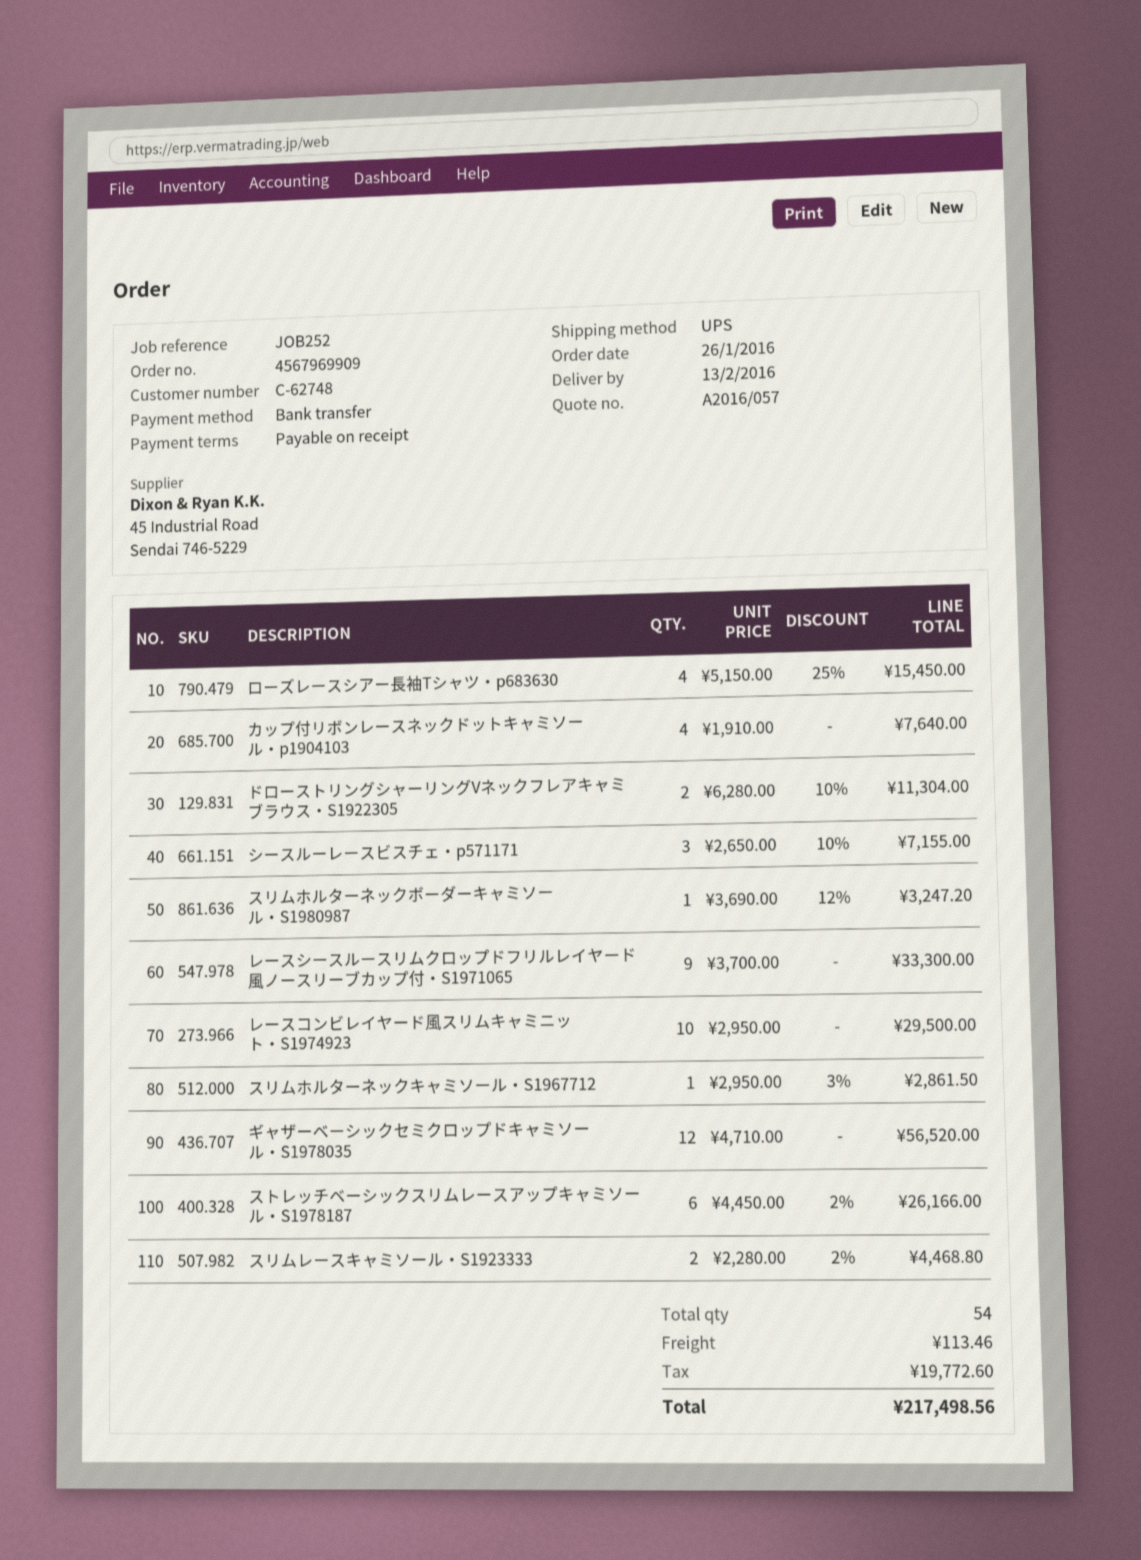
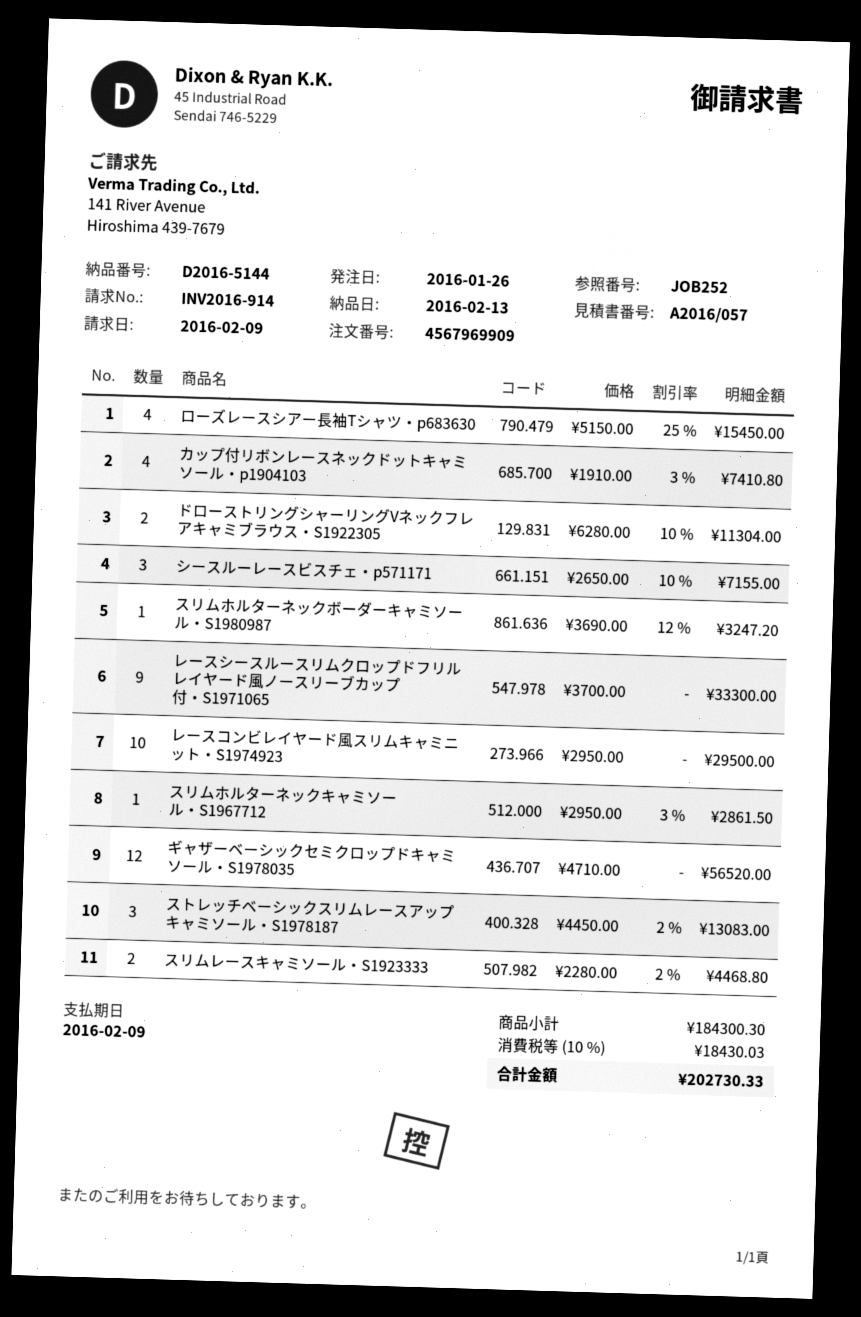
カップ付リボンレースネックドットキャミソール・p1904103: 4 x 1910.00 = 7640.00 -> 4 x 1910.00 - 3% = 7410.80
ストレッチベーシックスリムレースアップキャミソール・S1978187: 6 x 4450.00 - 2% = 26166.00 -> 3 x 4450.00 - 2% = 13083.00
shipping: 113.46 -> none
tax: 19772.60 -> 18430.03
total: 217498.56 -> 202730.33

